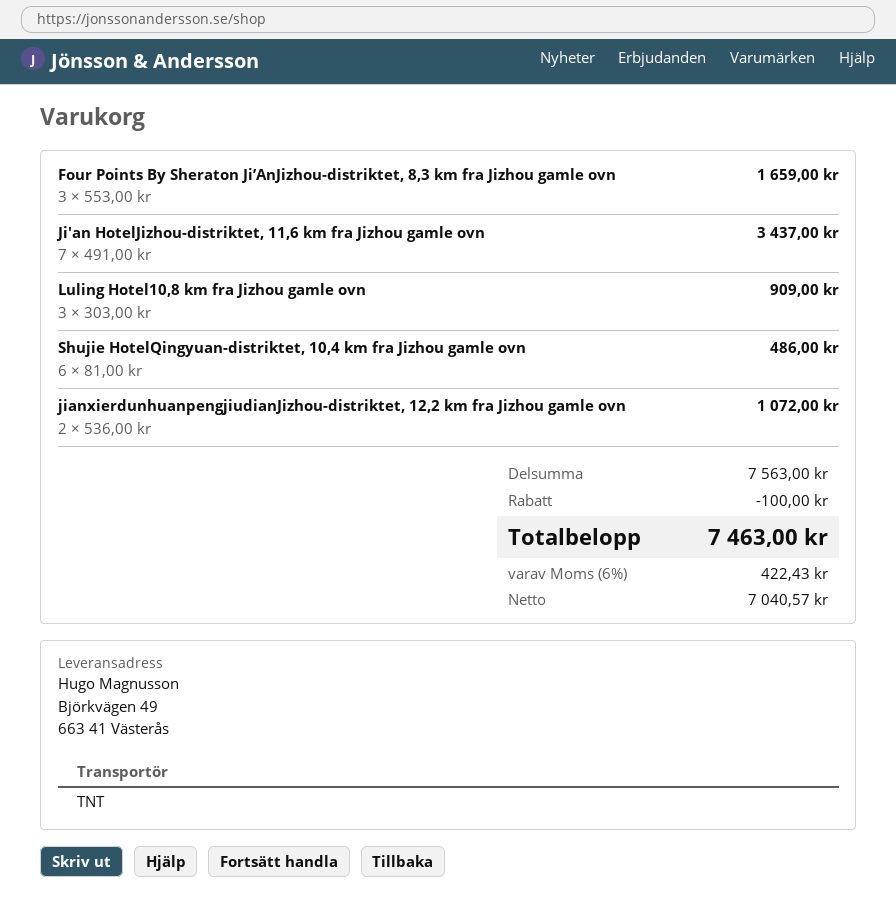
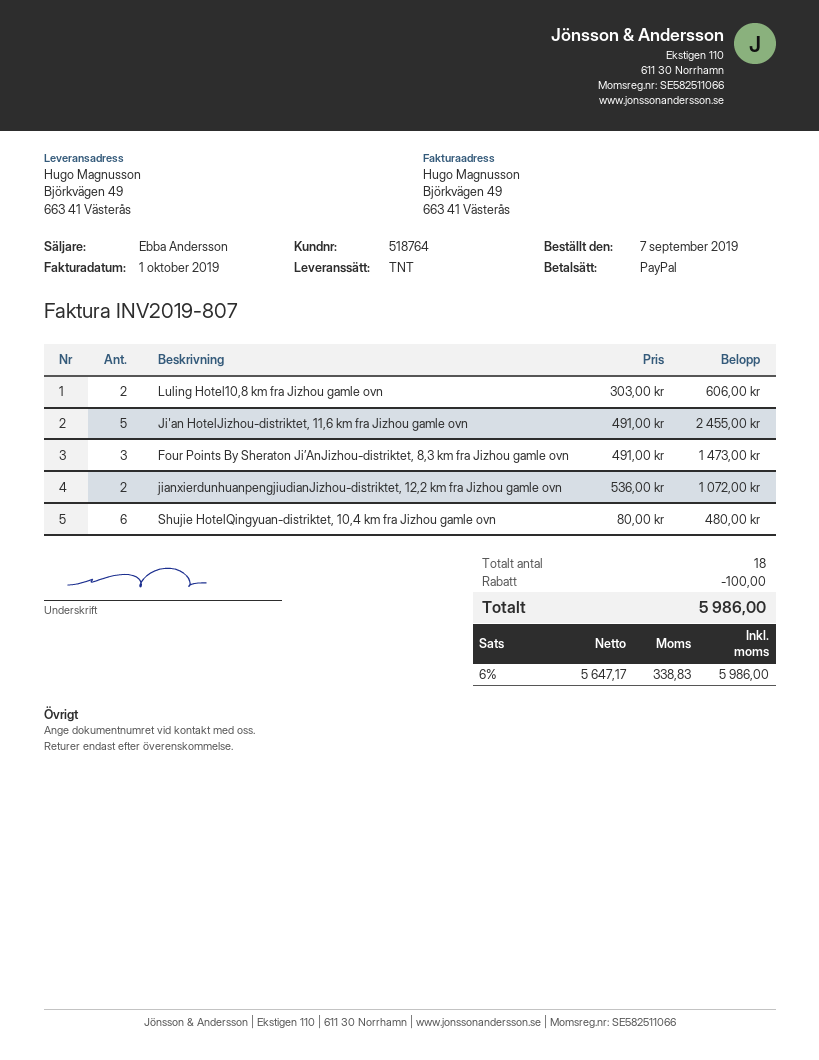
Four Points By Sheraton Ji’AnJizhou-distriktet, 8,3 km fra Jizhou gamle ovn: 3 x 553.00 = 1659.00 -> 3 x 491.00 = 1473.00
Ji'an HotelJizhou-distriktet, 11,6 km fra Jizhou gamle ovn: 7 x 491.00 = 3437.00 -> 5 x 491.00 = 2455.00
Luling Hotel10,8 km fra Jizhou gamle ovn: 3 x 303.00 = 909.00 -> 2 x 303.00 = 606.00
Shujie HotelQingyuan-distriktet, 10,4 km fra Jizhou gamle ovn: 6 x 81.00 = 486.00 -> 6 x 80.00 = 480.00
net: 7040.57 -> 5647.17
tax: 6% = 422.43 -> 6% = 338.83
total: 7463.00 -> 5986.00

